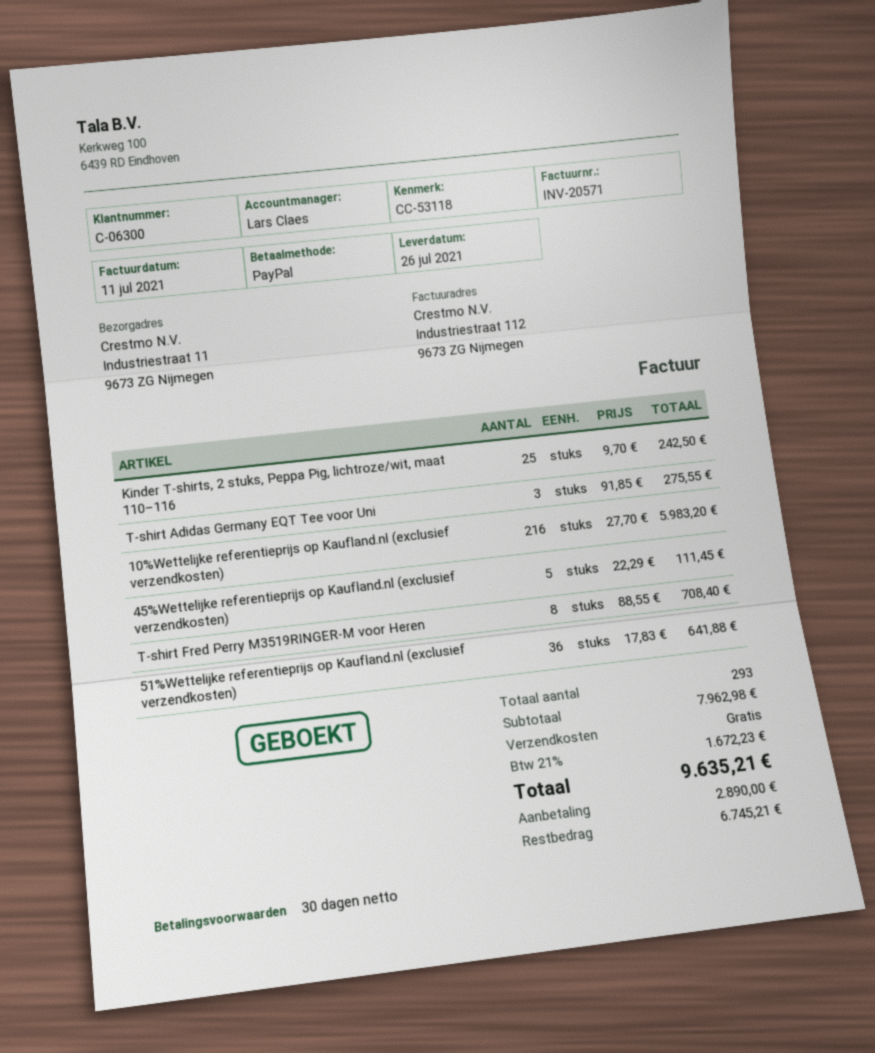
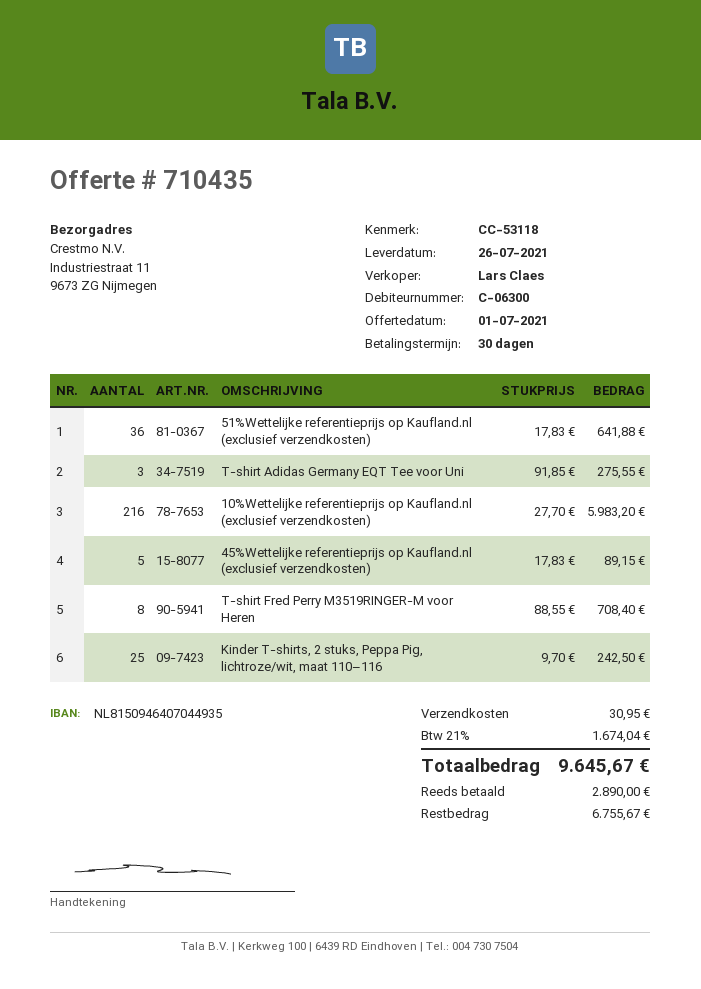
45%Wettelijke referentieprijs op Kaufland.nl (exclusief verzendkosten): 5 x 22.29 = 111.45 -> 5 x 17.83 = 89.15
shipping: 0.00 -> 30.95
tax: 21% = 1672.23 -> 21% = 1674.04
total: 9635.21 -> 9645.67
balance: 6745.21 -> 6755.67

